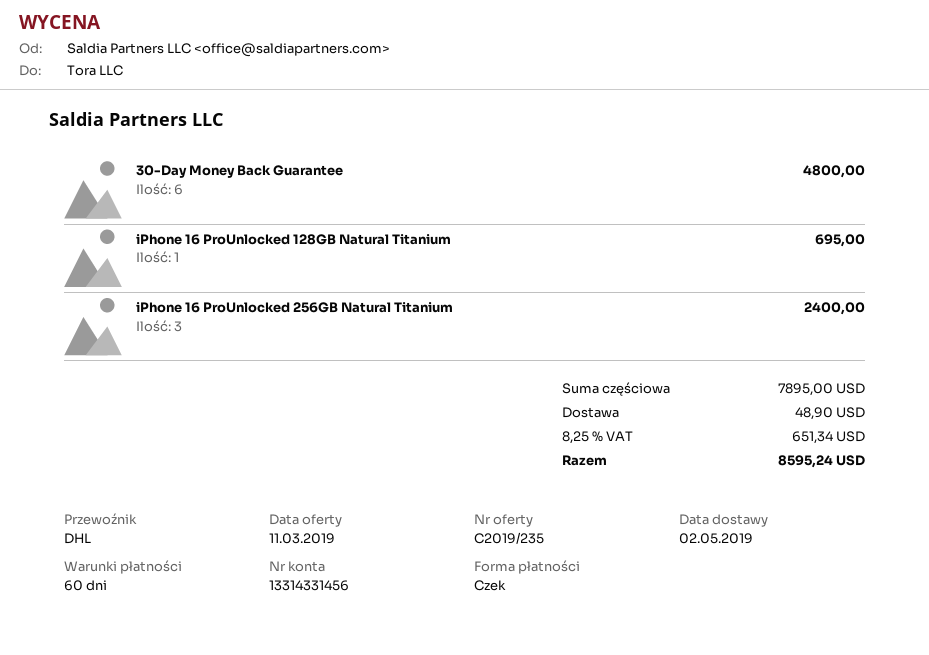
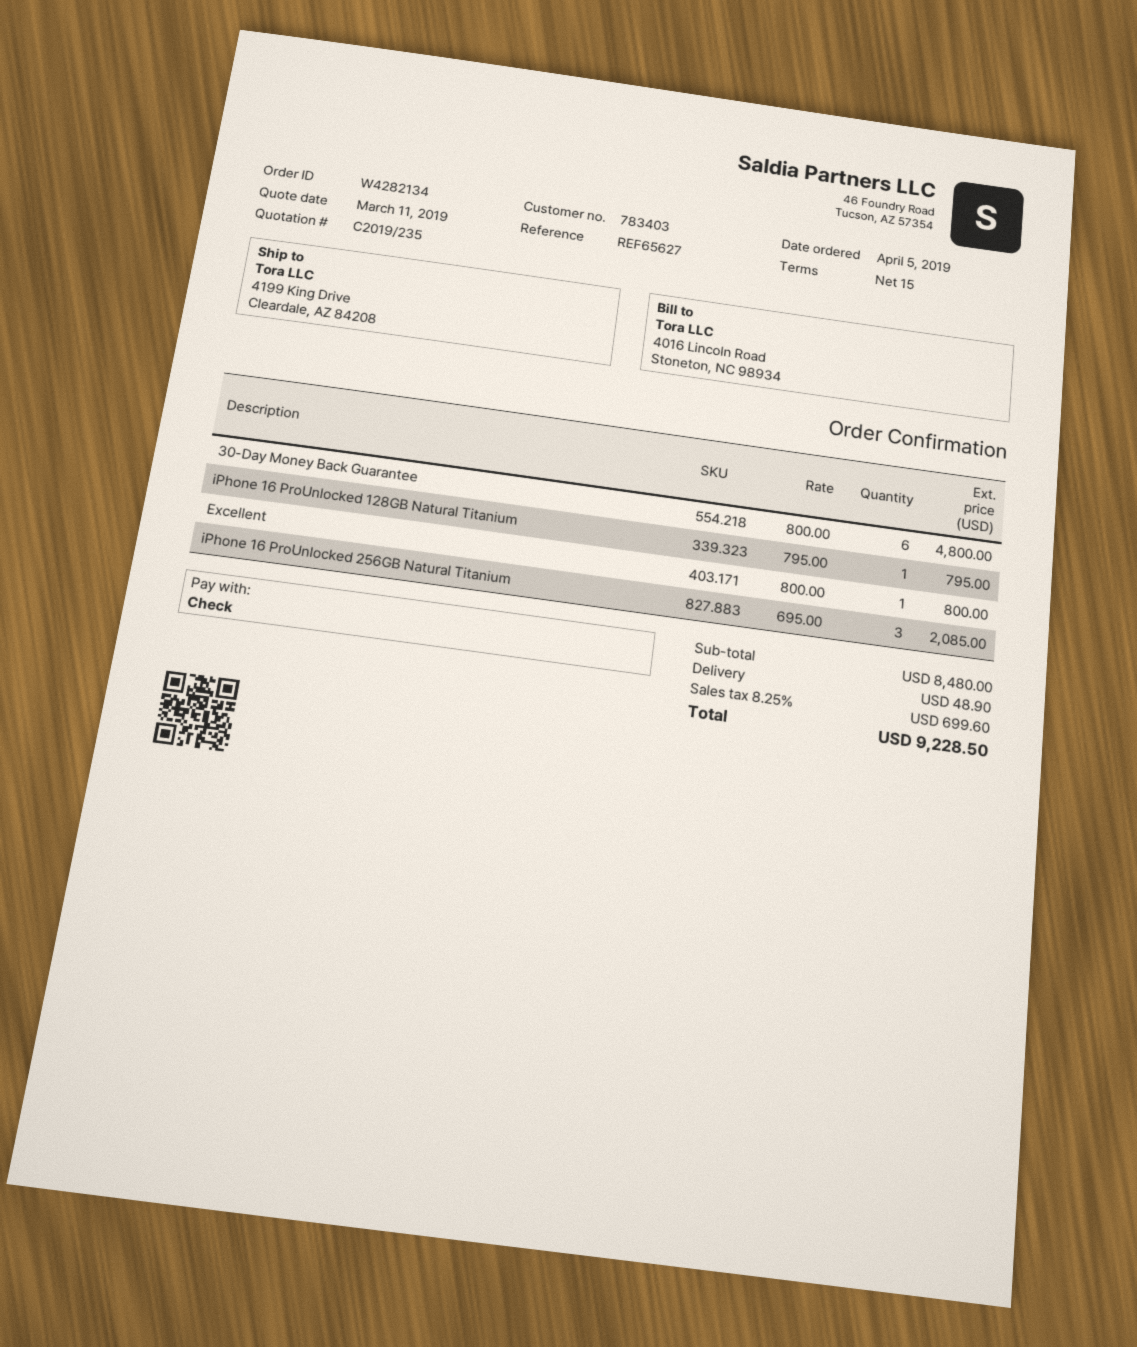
payment terms: 60 days -> 15 days
iPhone 16 ProUnlocked 128GB Natural Titanium: 1 for 695.00 -> 1 for 795.00
iPhone 16 ProUnlocked 256GB Natural Titanium: 3 for 2400.00 -> 3 for 2085.00
Excellent: none -> 1 for 800.00
subtotal: 7895.00 -> 8480.00
tax: 8.25% = 651.34 -> 8.25% = 699.60
total: 8595.24 -> 9228.50

